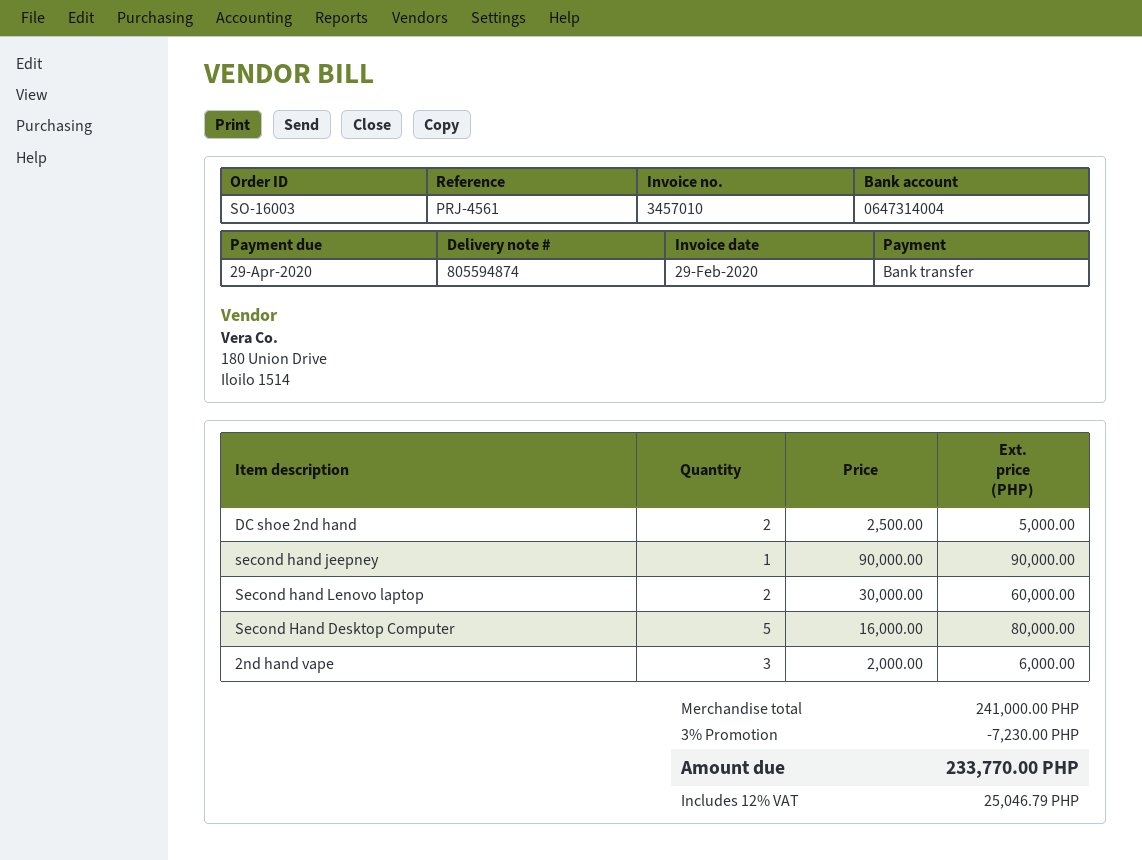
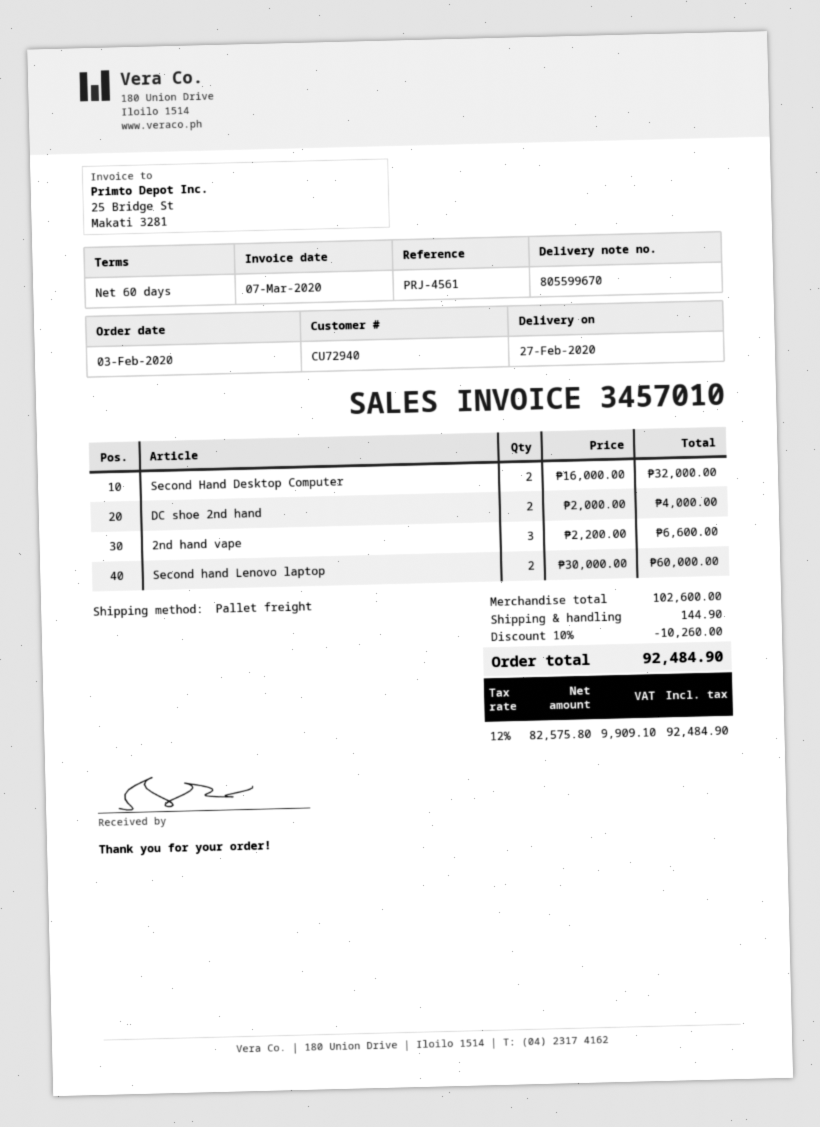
delivery note number: 805594874 -> 805599670
invoice date: 2020-02-29 -> 2020-03-07
DC shoe 2nd hand: 2 x 2500.00 = 5000.00 -> 2 x 2000.00 = 4000.00
second hand jeepney: 1 x 90000.00 = 90000.00 -> none
Second Hand Desktop Computer: 5 x 16000.00 = 80000.00 -> 2 x 16000.00 = 32000.00
2nd hand vape: 3 x 2000.00 = 6000.00 -> 3 x 2200.00 = 6600.00
subtotal: 241000.00 -> 102600.00
discount: 3% = 7230.00 -> 10% = 10260.00
shipping: none -> 144.90
tax: 12% = 25046.79 -> 12% = 9909.10
total: 233770.00 -> 92484.90

